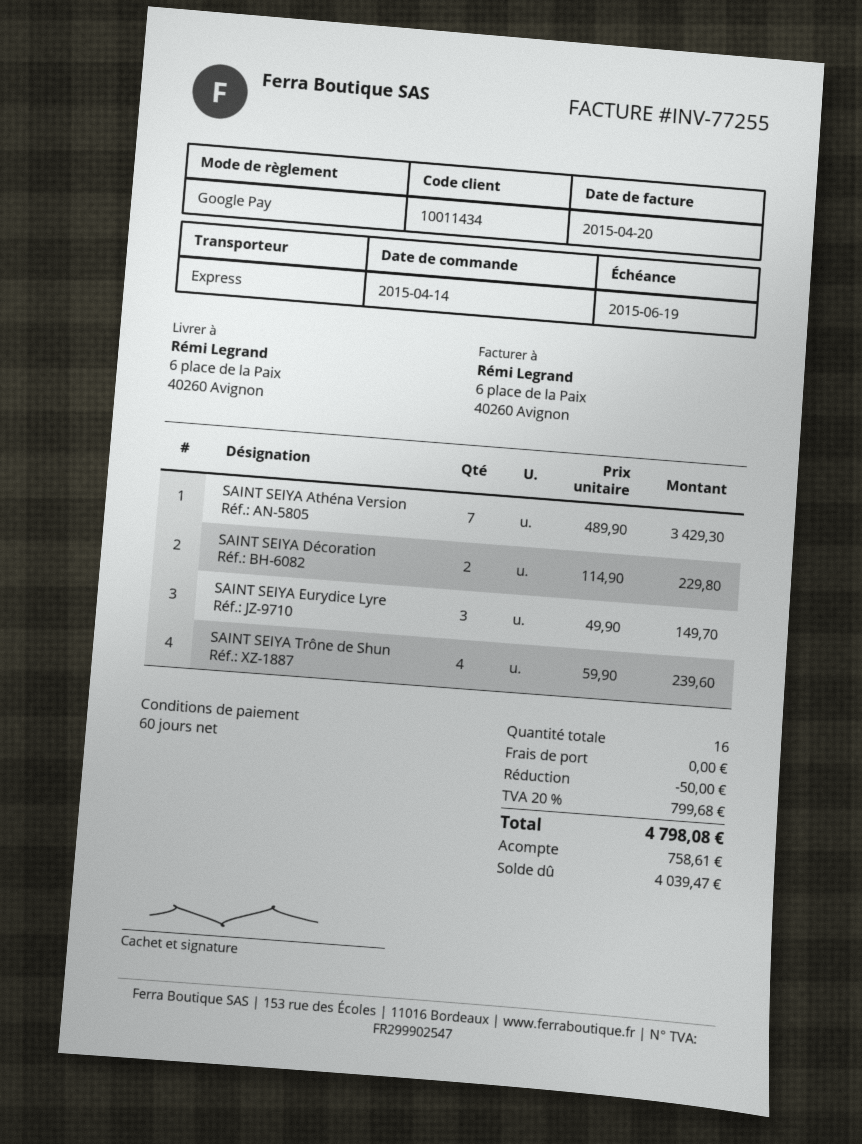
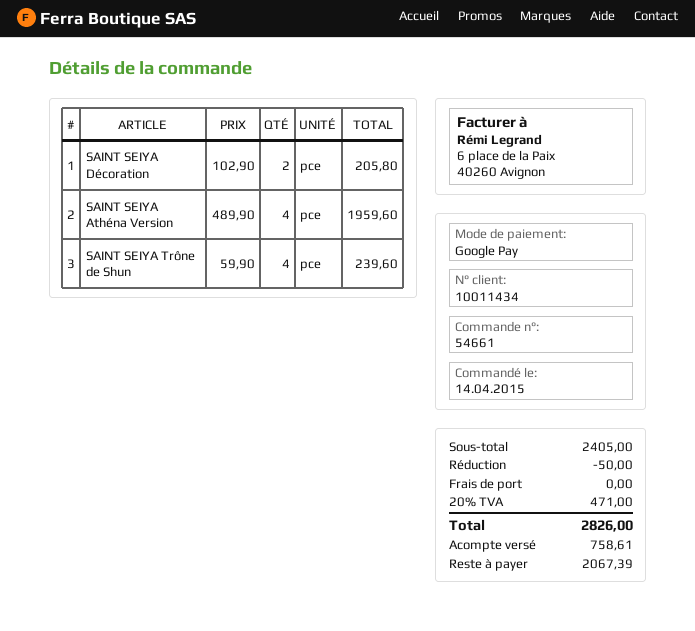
SAINT SEIYA Athéna Version: 7 x 489.90 = 3429.30 -> 4 x 489.90 = 1959.60
SAINT SEIYA Décoration: 2 x 114.90 = 229.80 -> 2 x 102.90 = 205.80
SAINT SEIYA Eurydice Lyre: 3 x 49.90 = 149.70 -> none
tax: 20% = 799.68 -> 20% = 471.00
total: 4798.08 -> 2826.00
balance: 4039.47 -> 2067.39

